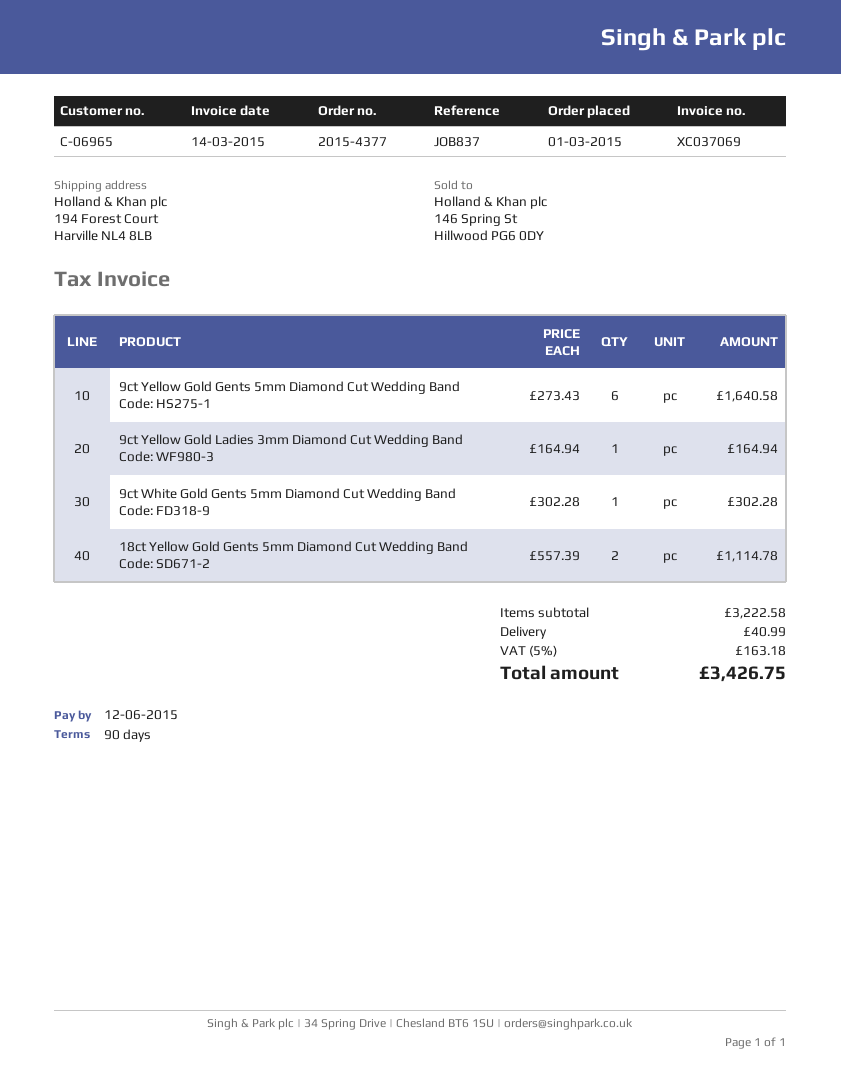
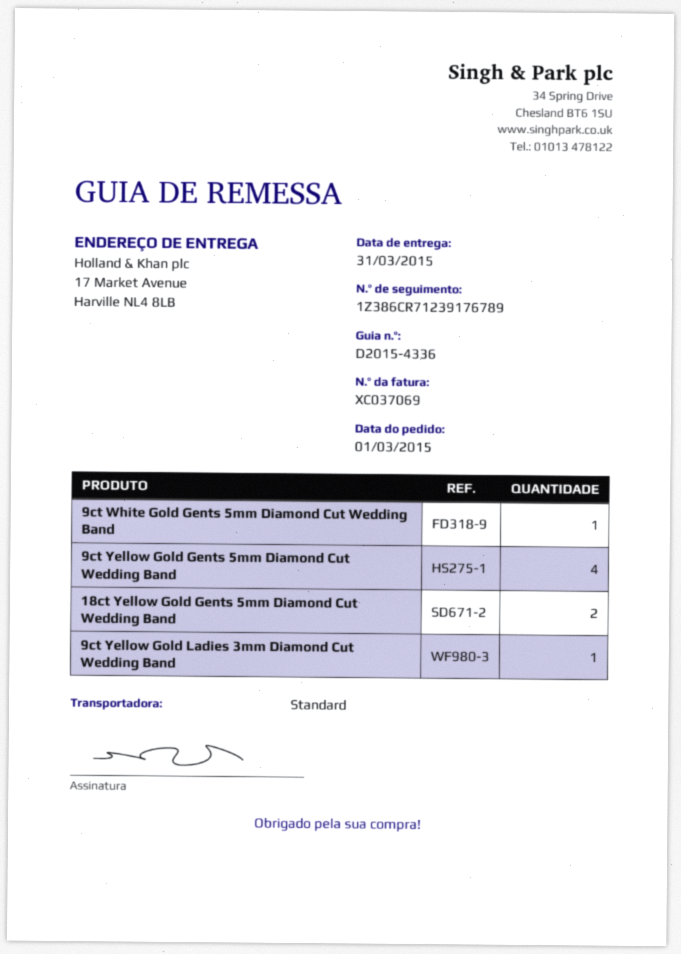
ship to: 194 Forest Court, Harville NL4 8LB -> 17 Market Avenue, Harville NL4 8LB
9ct Yellow Gold Gents 5mm Diamond Cut Wedding Band: 6 -> 4

